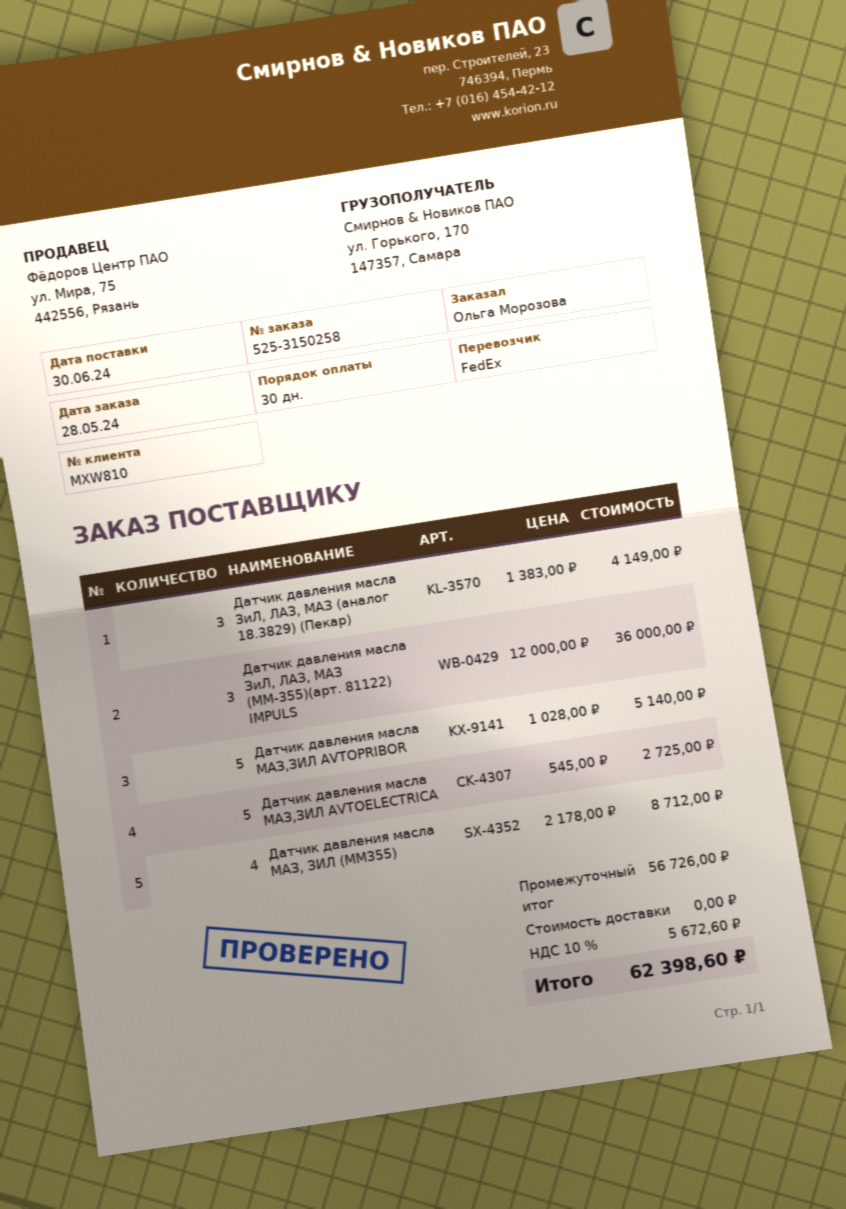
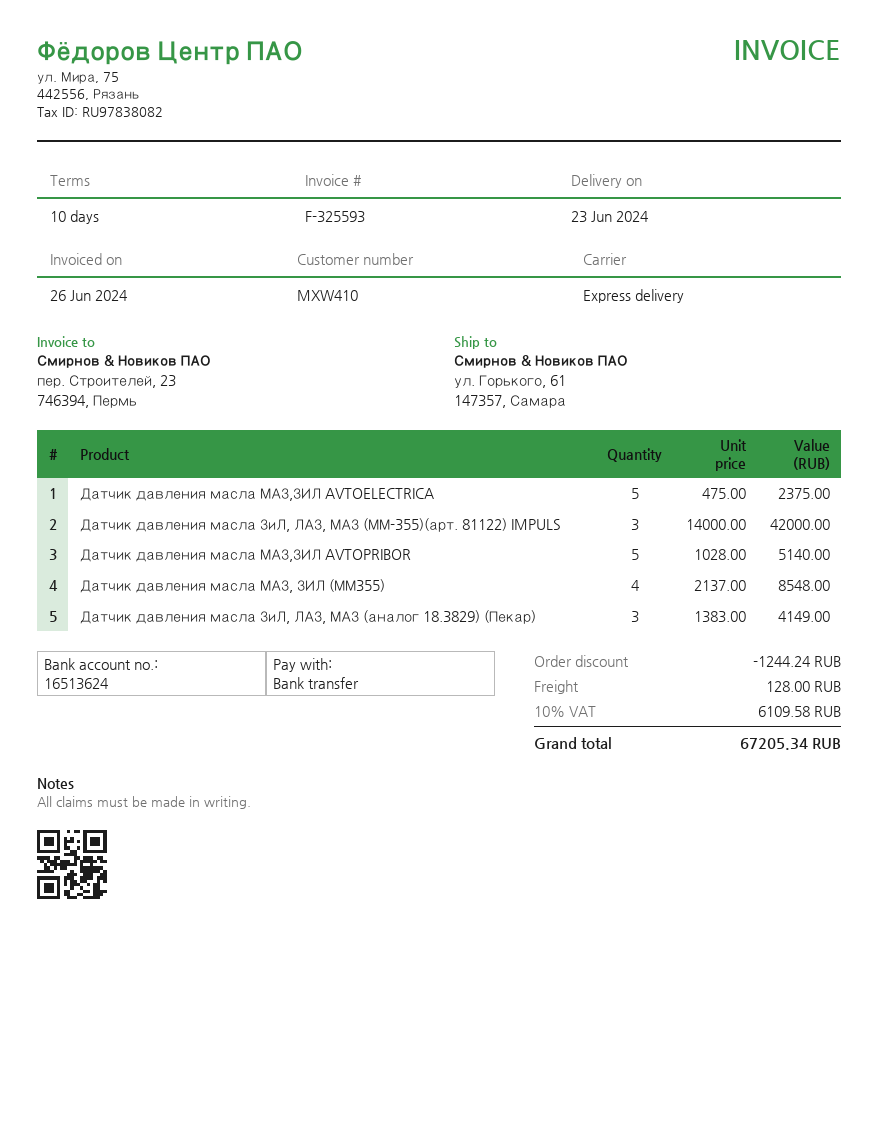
delivery date: 2024-06-30 -> 2024-06-23
payment terms: 30 days -> 10 days
customer number: MXW810 -> MXW410
shipping method: FedEx -> express
ship to: ул. Горького, 170, 147357, Самара -> ул. Горького, 61, 147357, Самара
Датчик давления масла ЗиЛ, ЛАЗ, МАЗ (ММ-355)(арт. 81122) IMPULS: 3 x 12000.00 = 36000.00 -> 3 x 14000.00 = 42000.00
Датчик давления масла МАЗ,ЗИЛ AVTOELECTRICA: 5 x 545.00 = 2725.00 -> 5 x 475.00 = 2375.00
Датчик давления масла МАЗ, ЗИЛ (ММ355): 4 x 2178.00 = 8712.00 -> 4 x 2137.00 = 8548.00
discount: none -> 1244.24
shipping: 0.00 -> 128.00
tax: 10% = 5672.60 -> 10% = 6109.58
total: 62398.60 -> 67205.34

